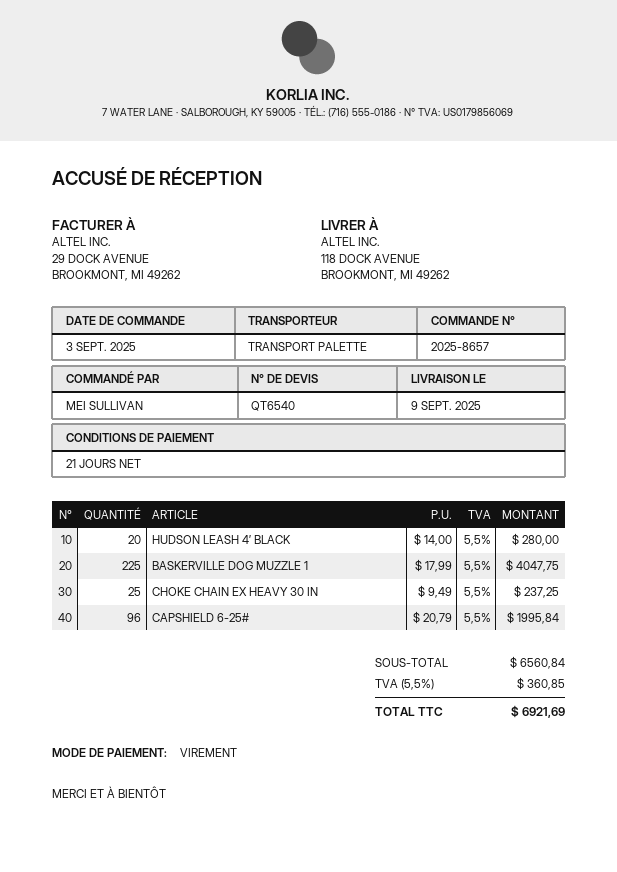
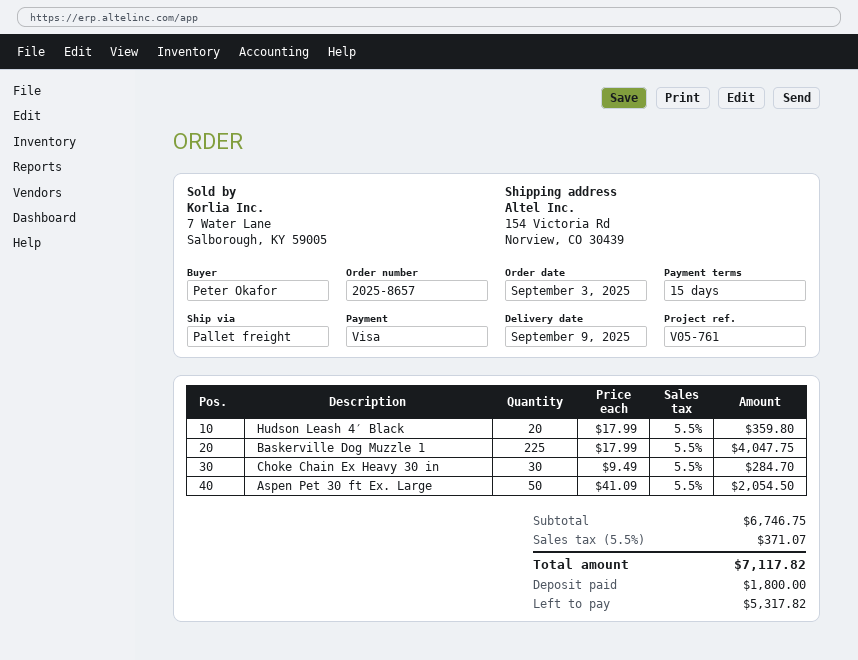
payment terms: 21 days -> 15 days
ordered by: MEI SULLIVAN -> Peter Okafor
payment method: bank transfer -> Visa
ship to: 118 DOCK AVENUE, BROOKMONT, MI 49262 -> 154 Victoria Rd, Norview, CO 30439
HUDSON LEASH 4′ BLACK: 20 x 14.00 = 280.00 -> 20 x 17.99 = 359.80
CHOKE CHAIN EX HEAVY 30 IN: 25 x 9.49 = 237.25 -> 30 x 9.49 = 284.70
CAPSHIELD 6-25#: 96 x 20.79 = 1995.84 -> none
Aspen Pet 30 ft Ex. Large: none -> 50 x 41.09 = 2054.50
subtotal: 6560.84 -> 6746.75
tax: 5.5% = 360.85 -> 5.5% = 371.07
total: 6921.69 -> 7117.82

